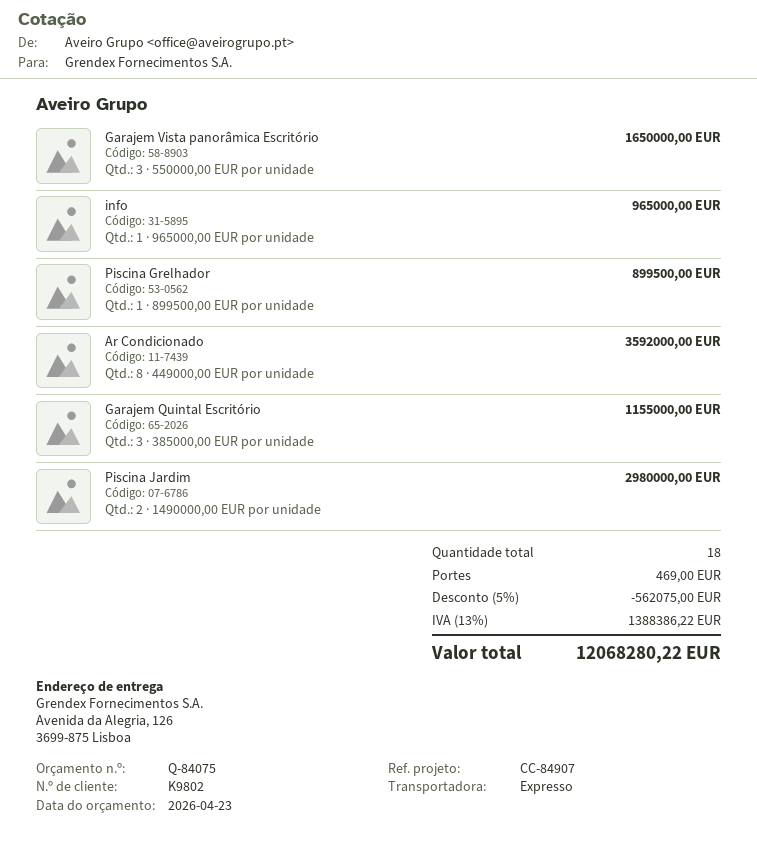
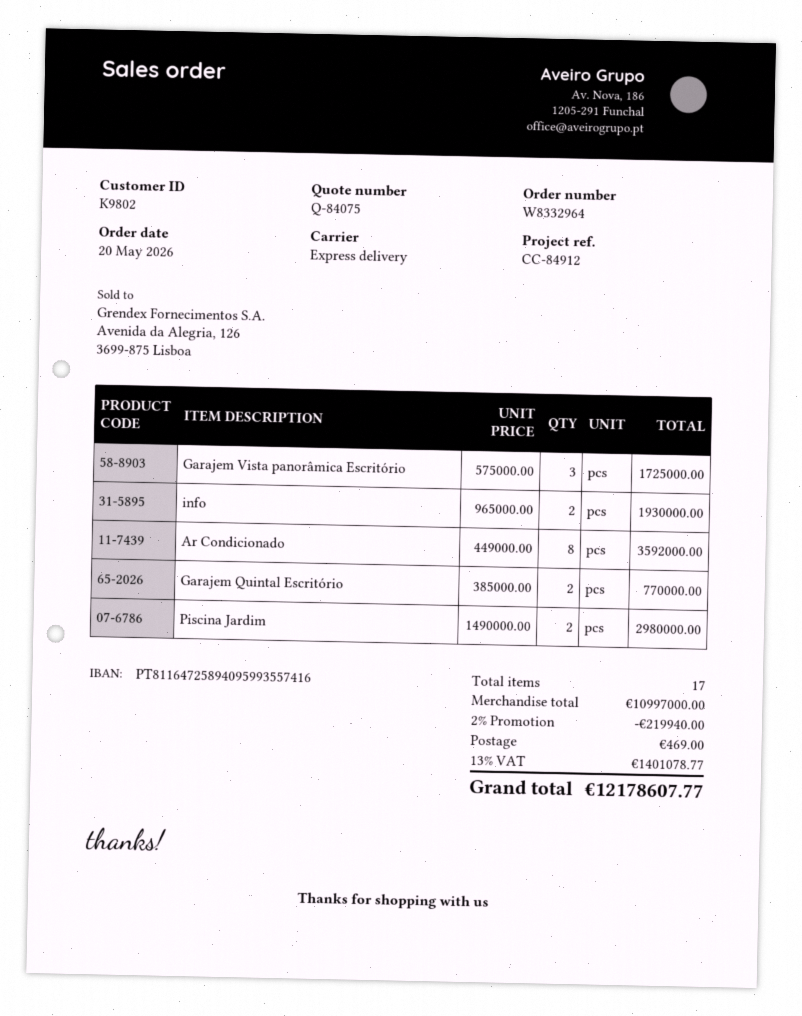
reference: CC-84907 -> CC-84912
Garajem Vista panorâmica Escritório: 3 x 550000.00 = 1650000.00 -> 3 x 575000.00 = 1725000.00
info: 1 x 965000.00 = 965000.00 -> 2 x 965000.00 = 1930000.00
Piscina Grelhador: 1 x 899500.00 = 899500.00 -> none
Garajem Quintal Escritório: 3 x 385000.00 = 1155000.00 -> 2 x 385000.00 = 770000.00
total quantity: 18 -> 17
discount: 5% = 562075.00 -> 2% = 219940.00
tax: 13% = 1388386.22 -> 13% = 1401078.77
total: 12068280.22 -> 12178607.77

